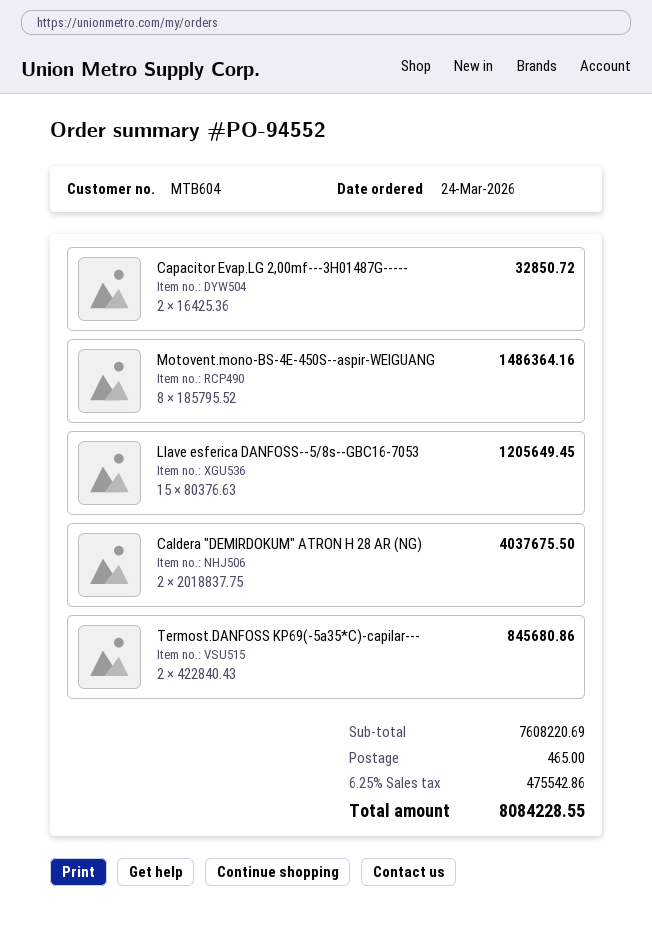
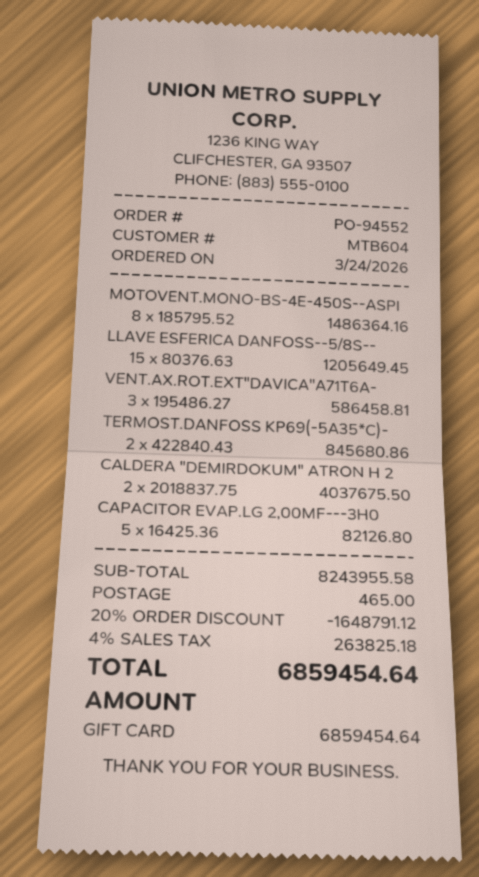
Capacitor Evap.LG 2,00mf---3H01487G-----: 2 x 16425.36 = 32850.72 -> 5 x 16425.36 = 82126.80
VENT.AX.ROT.EXT"DAVICA"A71T6A-: none -> 3 x 195486.27 = 586458.81
subtotal: 7608220.69 -> 8243955.58
discount: none -> 20% = 1648791.12
tax: 6.25% = 475542.86 -> 4% = 263825.18
total: 8084228.55 -> 6859454.64

